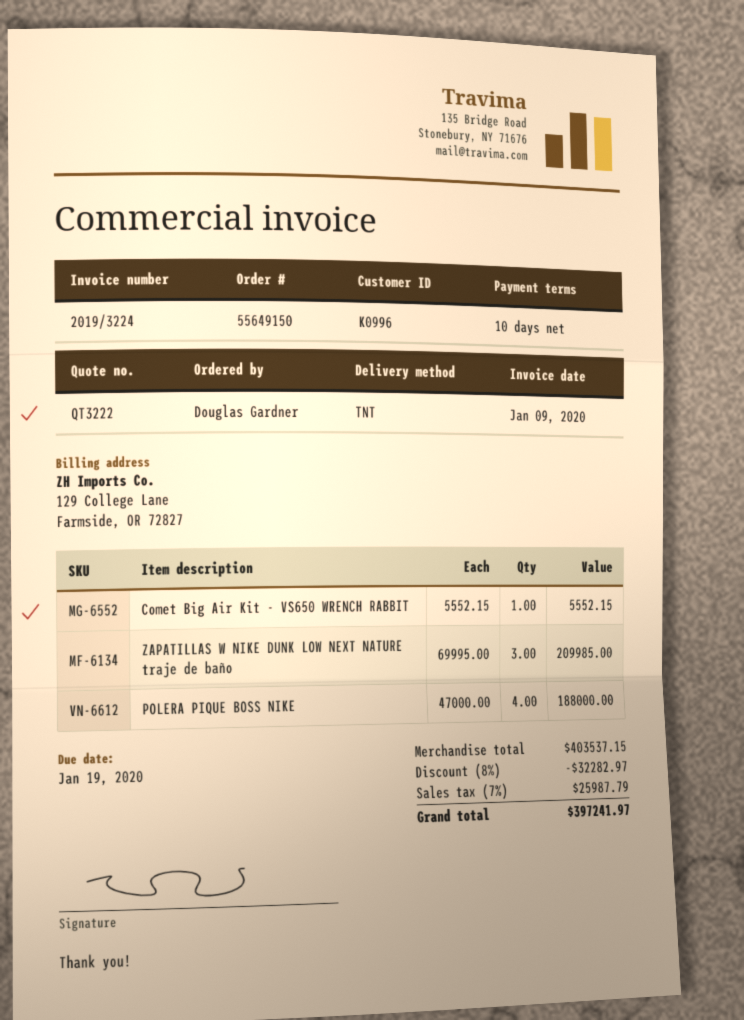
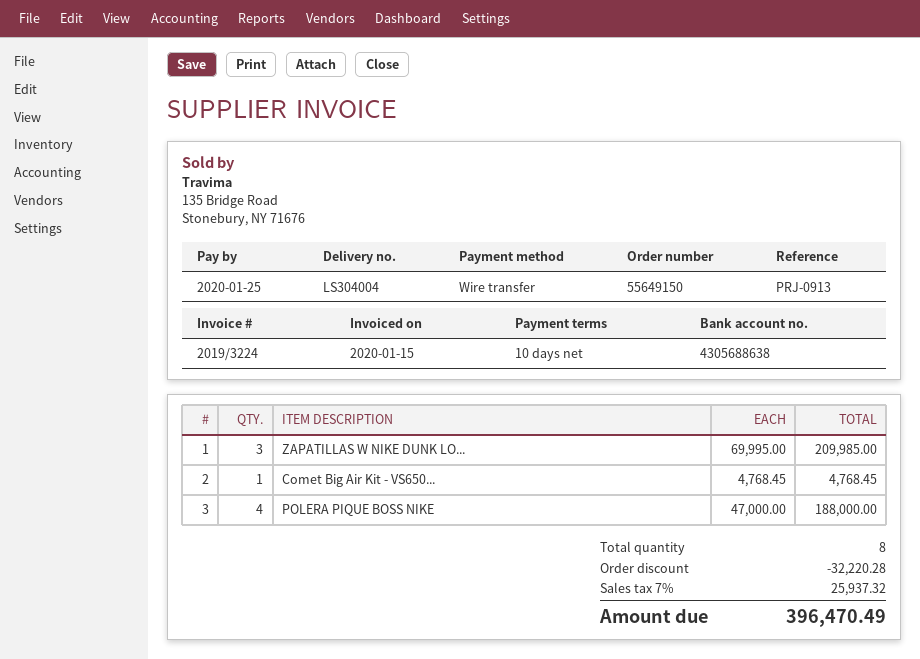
invoice date: 2020-01-09 -> 2020-01-15
due date: 2020-01-19 -> 2020-01-25
Comet Big Air Kit - VS650 WRENCH RABBIT: 1 x 5552.15 = 5552.15 -> 1 x 4768.45 = 4768.45
discount: 32282.97 -> 32220.28
tax: 7% = 25987.79 -> 7% = 25937.32
total: 397241.97 -> 396470.49

